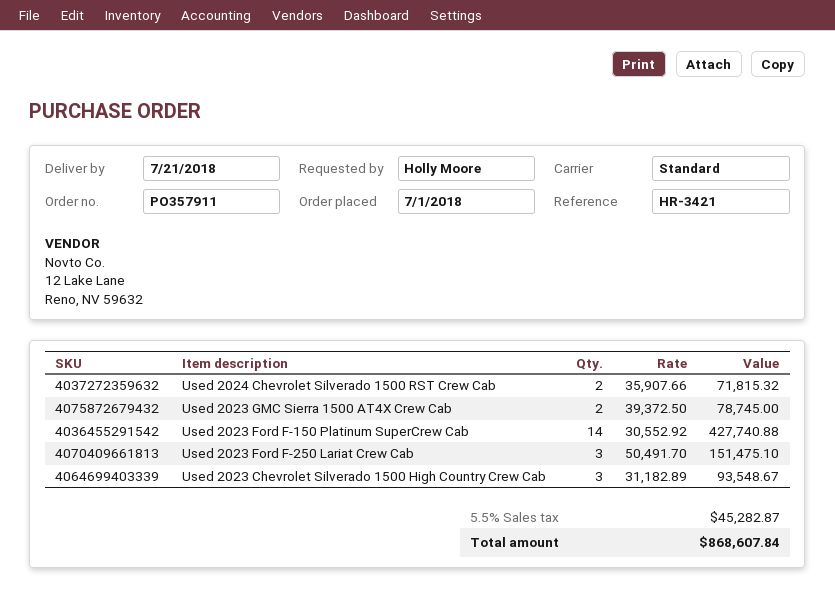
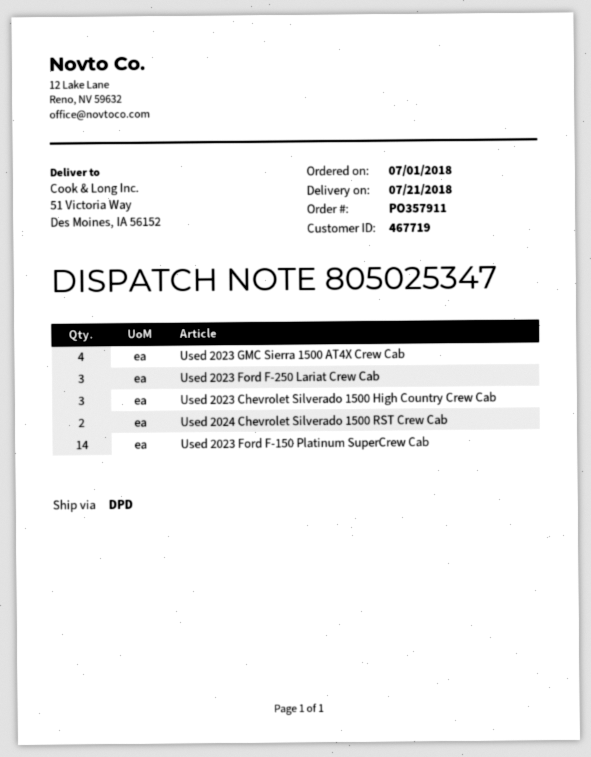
shipping method: standard -> DPD
Used 2023 GMC Sierra 1500 AT4X Crew Cab: 2 -> 4

